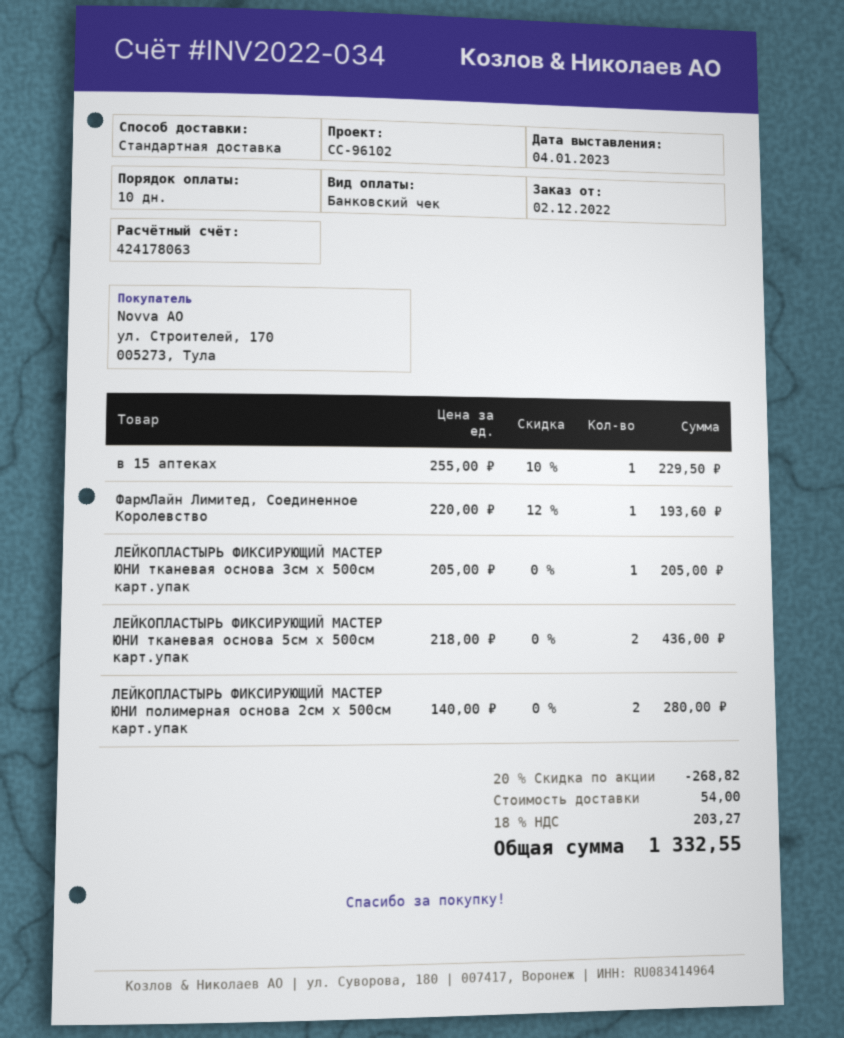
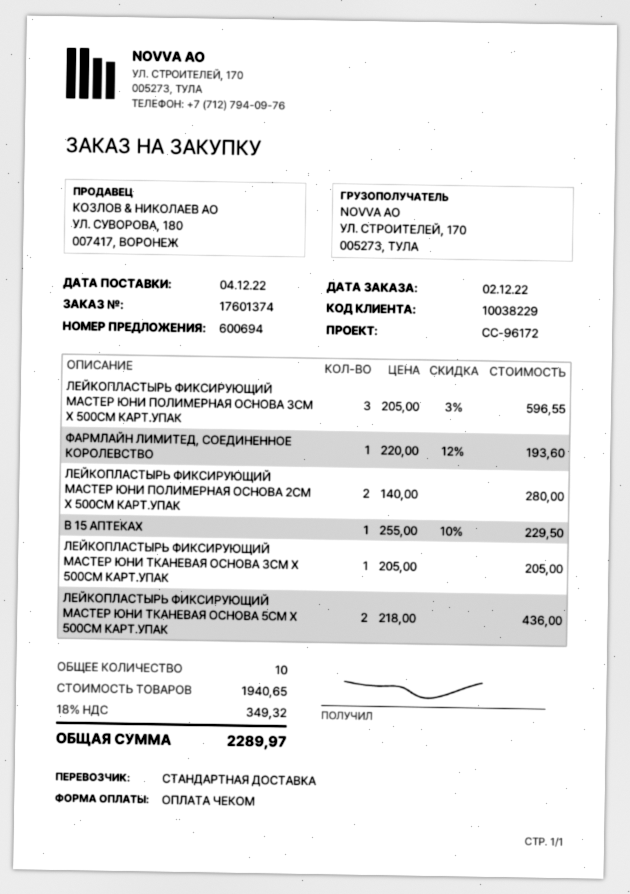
reference: CC-96102 -> CC-96172
ЛЕЙКОПЛАСТЫРЬ ФИКСИРУЮЩИЙ МАСТЕР ЮНИ ПОЛИМЕРНАЯ ОСНОВА 3СМ Х 500СМ КАРТ.УПАК: none -> 3 x 205.00 - 3% = 596.55
discount: 20% = 268.82 -> none
shipping: 54.00 -> none
tax: 18% = 203.27 -> 18% = 349.32
total: 1332.55 -> 2289.97

